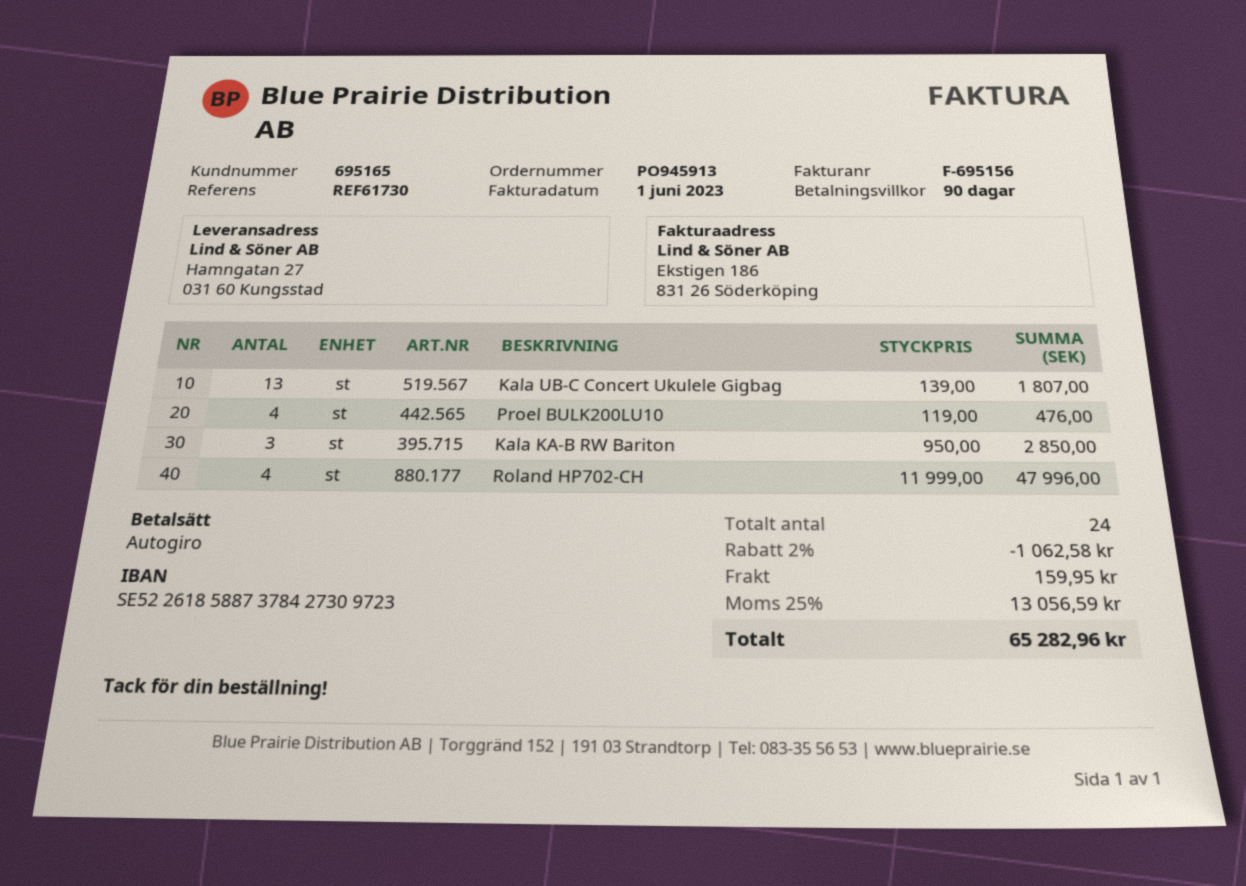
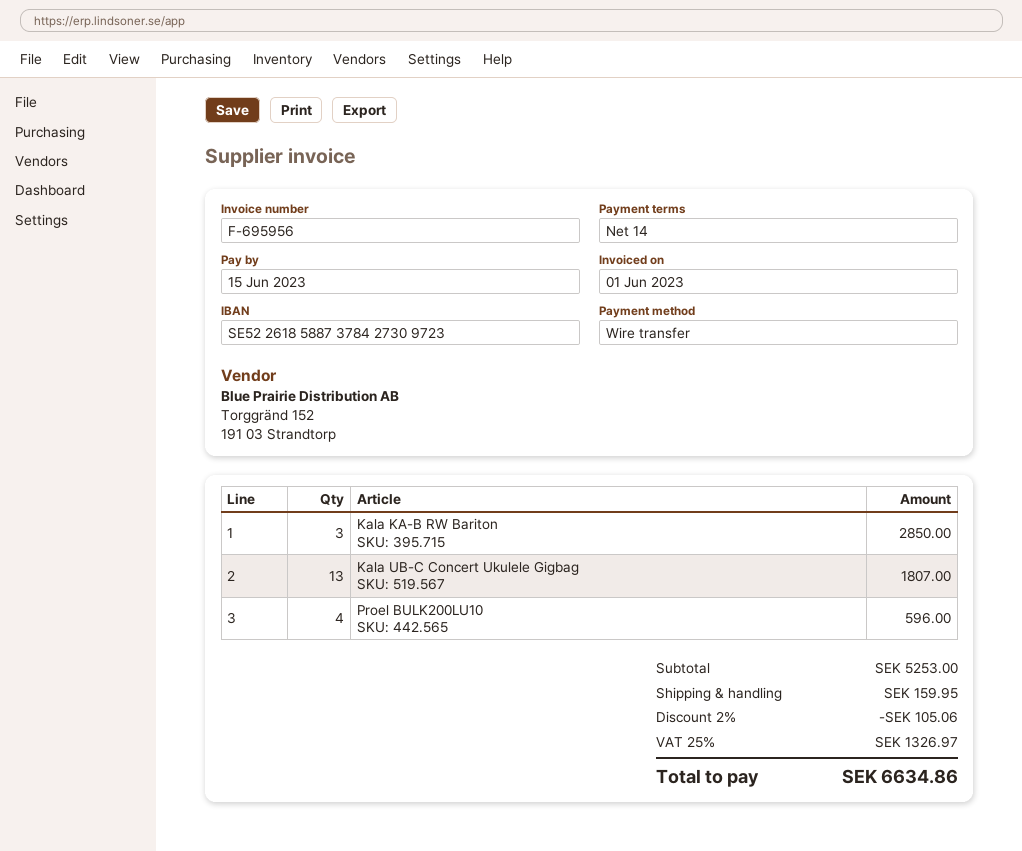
invoice number: F-695156 -> F-695956
payment terms: 90 days -> 14 days
payment method: direct debit -> bank transfer
Proel BULK200LU10: 4 for 476.00 -> 4 for 596.00
Roland HP702-CH: 4 for 47996.00 -> none
discount: 2% = 1062.58 -> 2% = 105.06
tax: 25% = 13056.59 -> 25% = 1326.97
total: 65282.96 -> 6634.86

